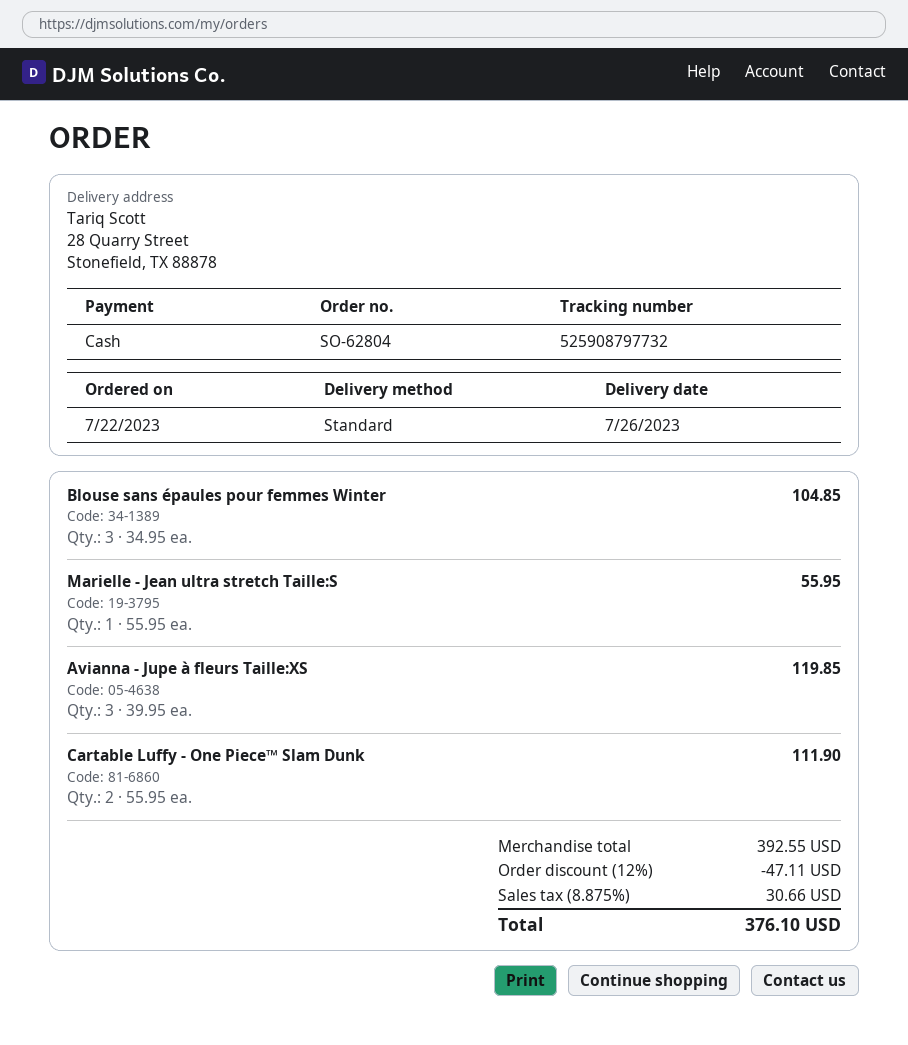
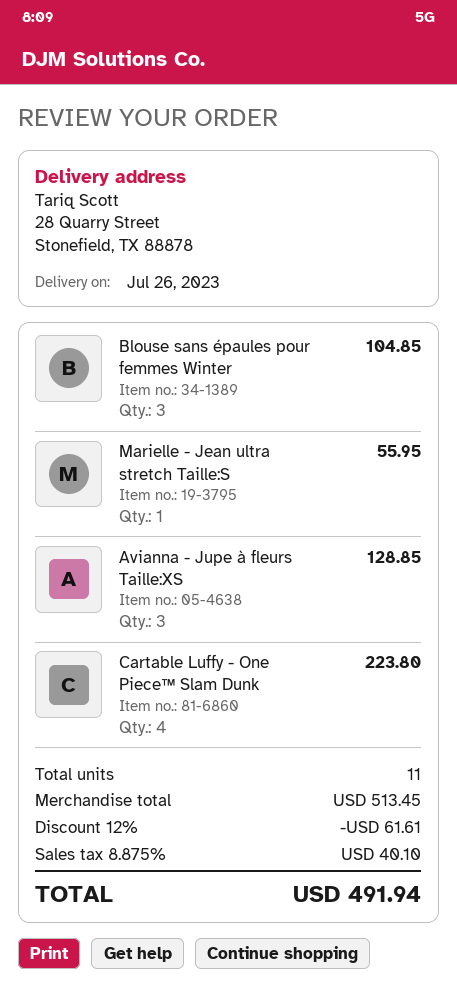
Avianna - Jupe à fleurs Taille:XS: 3 for 119.85 -> 3 for 128.85
Cartable Luffy - One Piece™ Slam Dunk: 2 for 111.90 -> 4 for 223.80
subtotal: 392.55 -> 513.45
discount: 12% = 47.11 -> 12% = 61.61
tax: 8.875% = 30.66 -> 8.875% = 40.10
total: 376.10 -> 491.94

